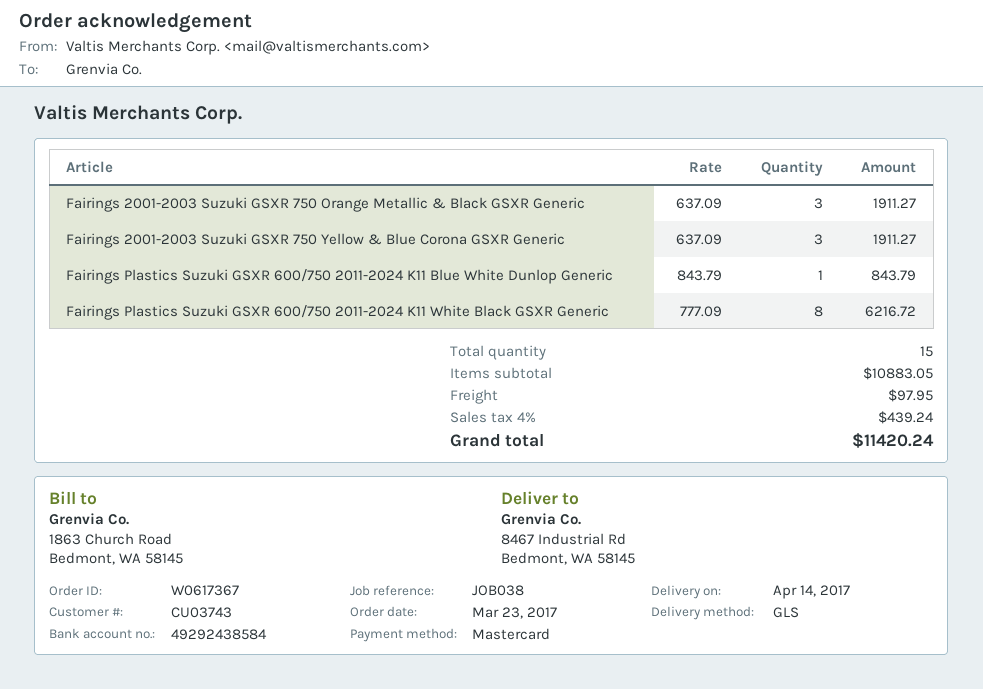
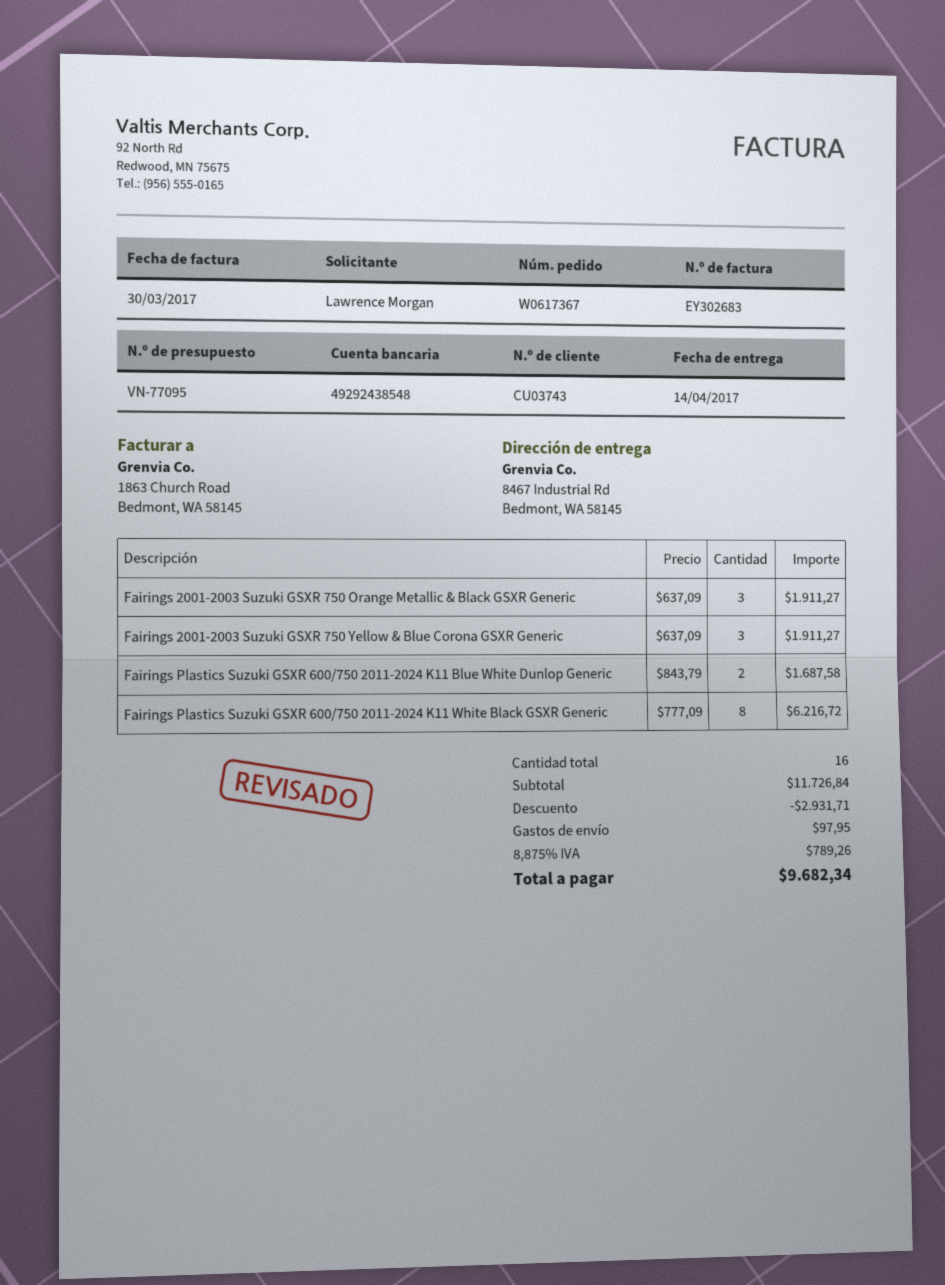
bank account: 49292438584 -> 49292438548
Fairings Plastics Suzuki GSXR 600/750 2011-2024 K11 Blue White Dunlop Generic: 1 x 843.79 = 843.79 -> 2 x 843.79 = 1687.58
total quantity: 15 -> 16
subtotal: 10883.05 -> 11726.84
discount: none -> 2931.71
tax: 4% = 439.24 -> 8.875% = 789.26
total: 11420.24 -> 9682.34

